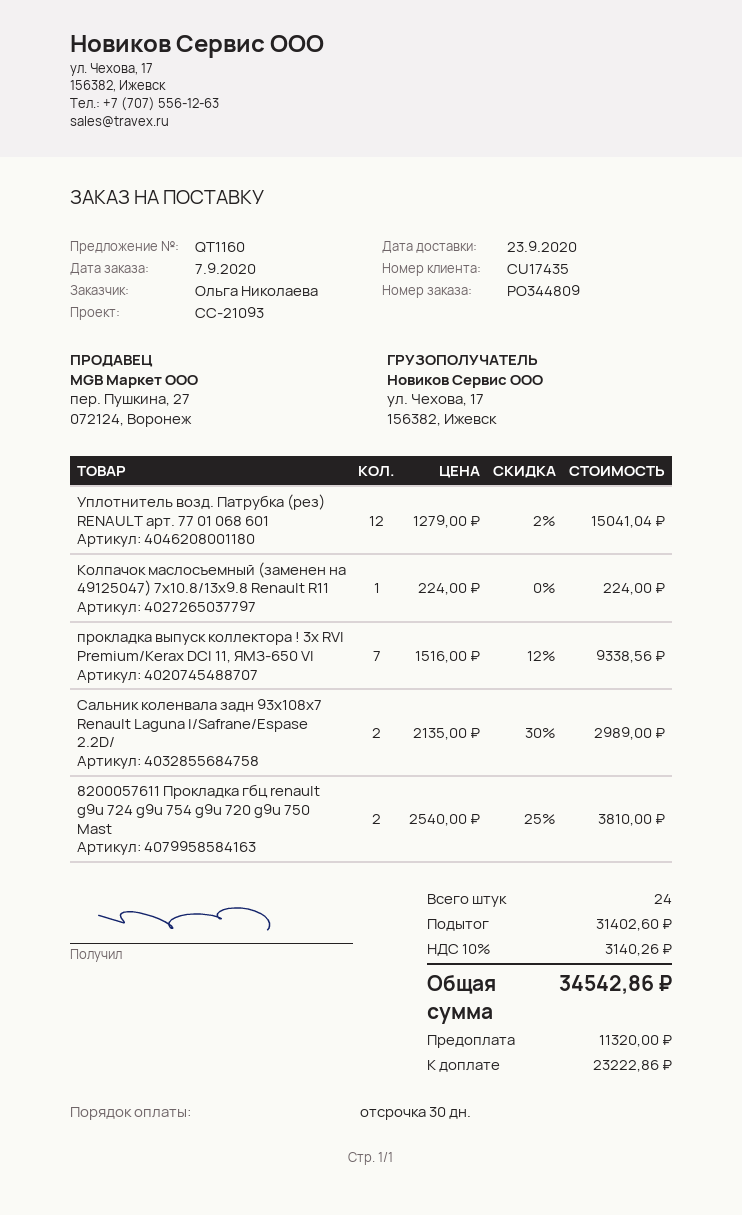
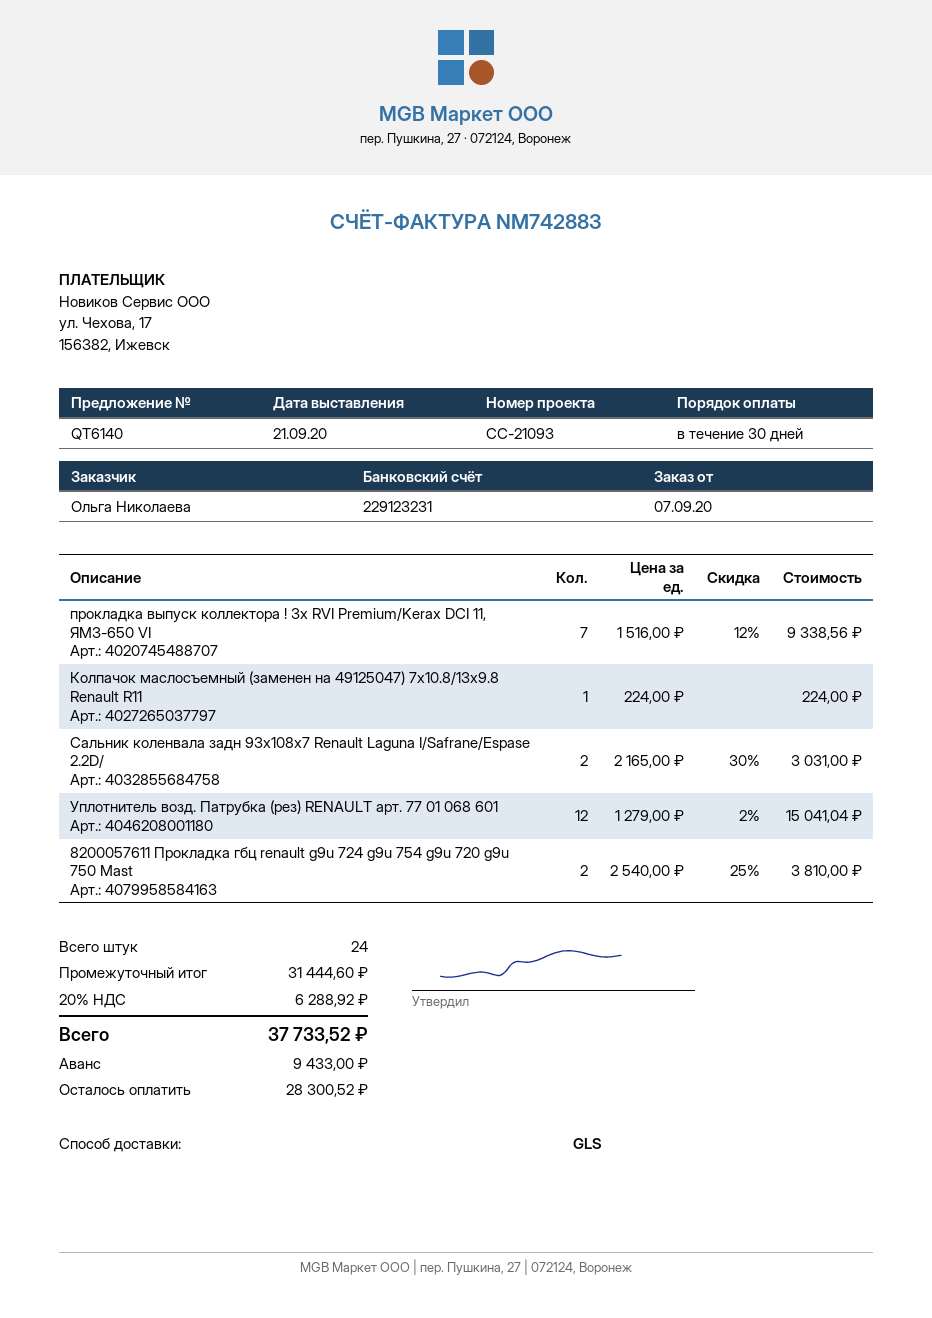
quote number: QT1160 -> QT6140
Сальник коленвала задн 93x108x7 Renault Laguna I/Safrane/Espase 2.2D/: 2 x 2135.00 - 30% = 2989.00 -> 2 x 2165.00 - 30% = 3031.00
subtotal: 31402.60 -> 31444.60
tax: 10% = 3140.26 -> 20% = 6288.92
total: 34542.86 -> 37733.52
deposit: 11320.00 -> 9433.00
balance: 23222.86 -> 28300.52

